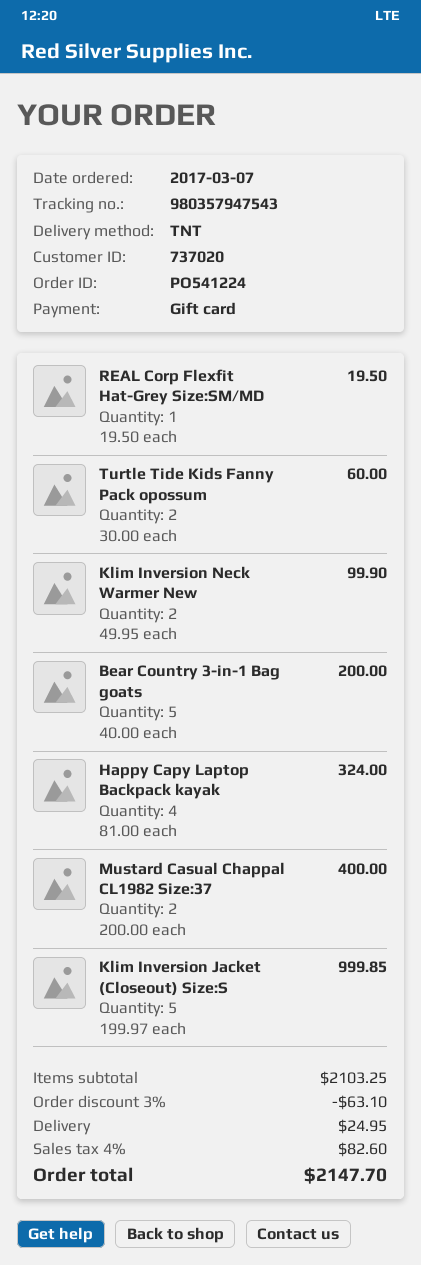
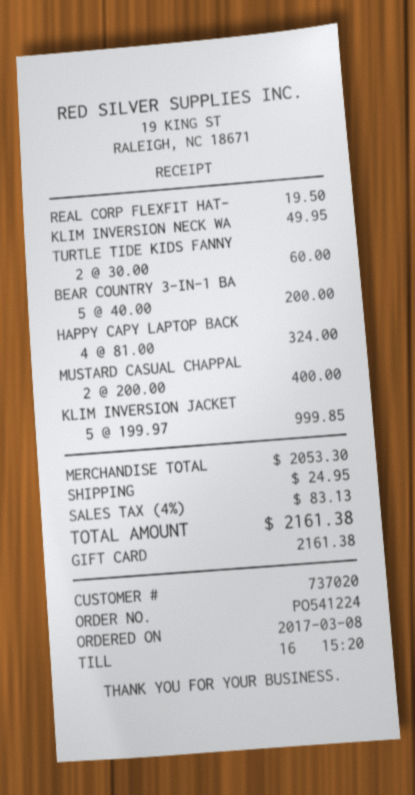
order date: 2017-03-07 -> 2017-03-08
Klim Inversion Neck Warmer New: 2 x 49.95 = 99.90 -> 1 x 49.95 = 49.95
subtotal: 2103.25 -> 2053.30
discount: 3% = 63.10 -> none
tax: 4% = 82.60 -> 4% = 83.13
total: 2147.70 -> 2161.38

